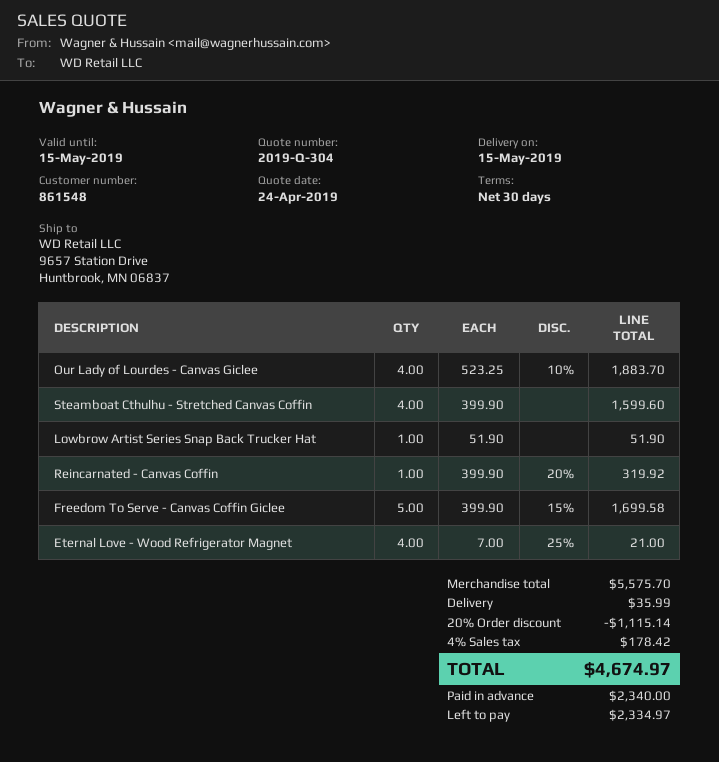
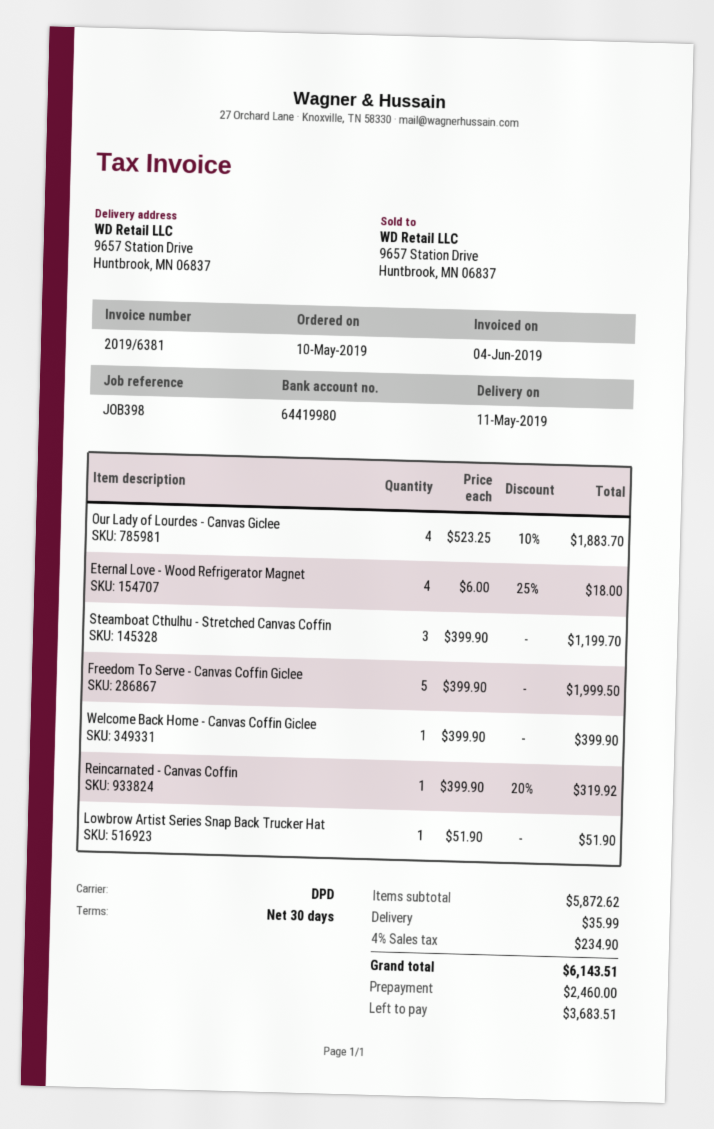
delivery date: 2019-05-15 -> 2019-05-11
Steamboat Cthulhu - Stretched Canvas Coffin: 4 x 399.90 = 1599.60 -> 3 x 399.90 = 1199.70
Freedom To Serve - Canvas Coffin Giclee: 5 x 399.90 - 15% = 1699.58 -> 5 x 399.90 = 1999.50
Eternal Love - Wood Refrigerator Magnet: 4 x 7.00 - 25% = 21.00 -> 4 x 6.00 - 25% = 18.00
Welcome Back Home - Canvas Coffin Giclee: none -> 1 x 399.90 = 399.90
subtotal: 5575.70 -> 5872.62
discount: 20% = 1115.14 -> none
tax: 4% = 178.42 -> 4% = 234.90
total: 4674.97 -> 6143.51
deposit: 2340.00 -> 2460.00
balance: 2334.97 -> 3683.51

